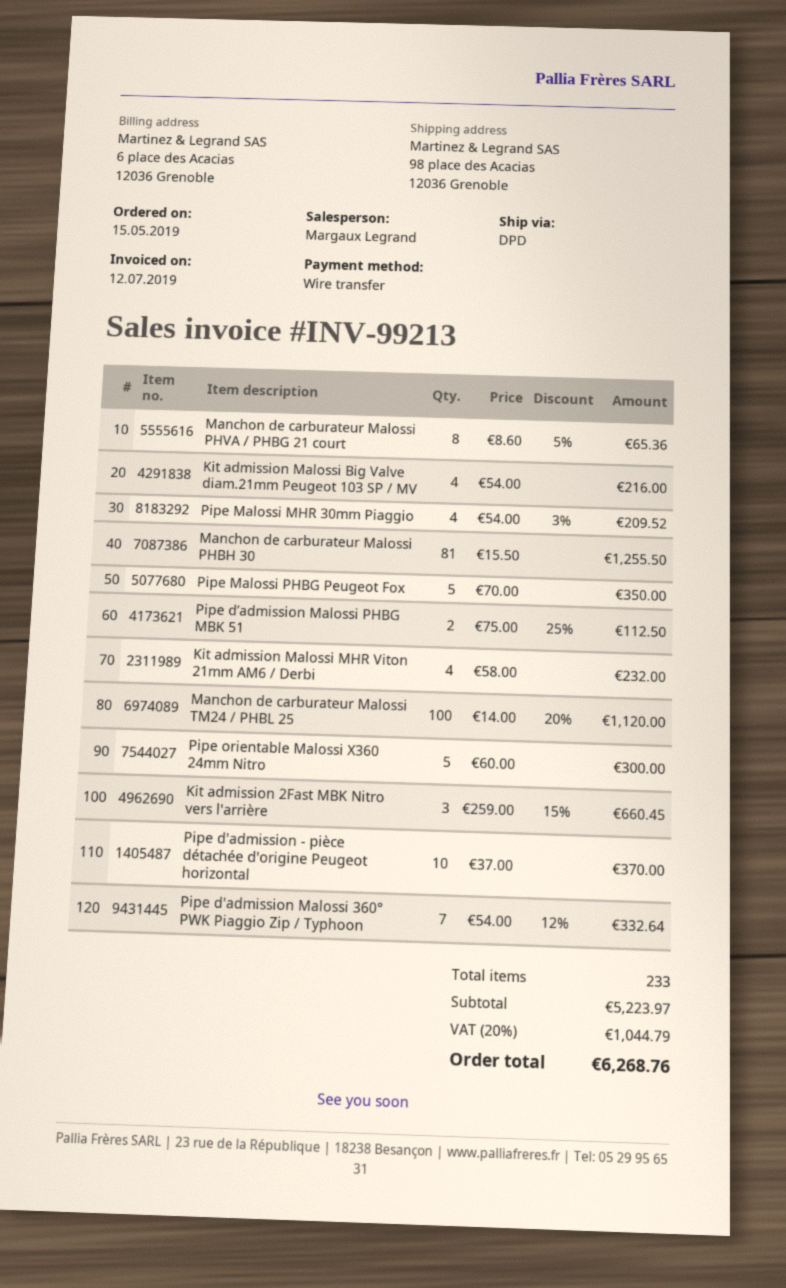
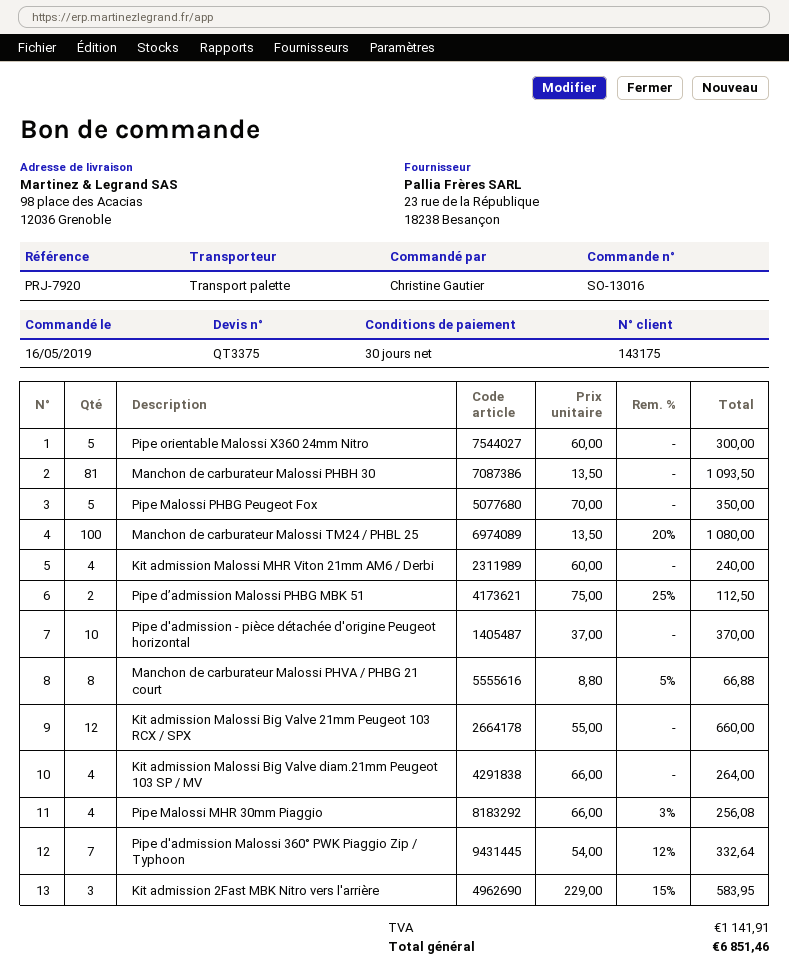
order date: 2019-05-15 -> 2019-05-16
shipping method: DPD -> pallet freight
Manchon de carburateur Malossi PHVA / PHBG 21 court: 8 x 8.60 - 5% = 65.36 -> 8 x 8.80 - 5% = 66.88
Kit admission Malossi Big Valve diam.21mm Peugeot 103 SP / MV: 4 x 54.00 = 216.00 -> 4 x 66.00 = 264.00
Pipe Malossi MHR 30mm Piaggio: 4 x 54.00 - 3% = 209.52 -> 4 x 66.00 - 3% = 256.08
Manchon de carburateur Malossi PHBH 30: 81 x 15.50 = 1255.50 -> 81 x 13.50 = 1093.50
Kit admission Malossi MHR Viton 21mm AM6 / Derbi: 4 x 58.00 = 232.00 -> 4 x 60.00 = 240.00
Manchon de carburateur Malossi TM24 / PHBL 25: 100 x 14.00 - 20% = 1120.00 -> 100 x 13.50 - 20% = 1080.00
Kit admission 2Fast MBK Nitro vers l'arrière: 3 x 259.00 - 15% = 660.45 -> 3 x 229.00 - 15% = 583.95
Kit admission Malossi Big Valve 21mm Peugeot 103 RCX / SPX: none -> 12 x 55.00 = 660.00
tax: 1044.79 -> 1141.91
total: 6268.76 -> 6851.46

